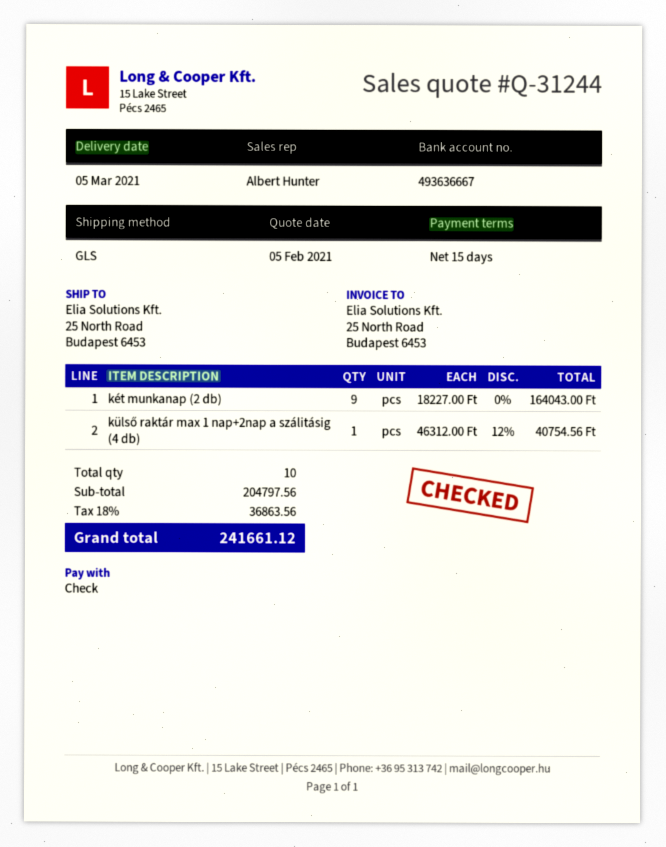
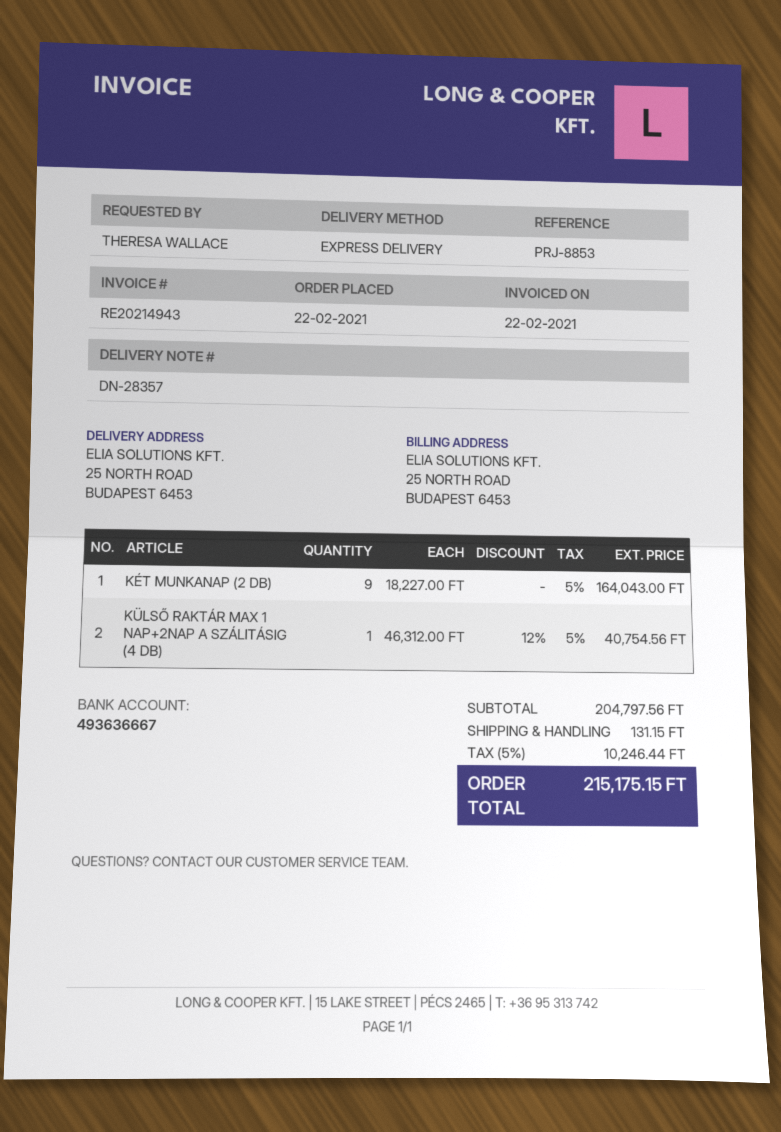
shipping method: GLS -> express
shipping: none -> 131.15
tax: 18% = 36863.56 -> 5% = 10246.44
total: 241661.12 -> 215175.15

